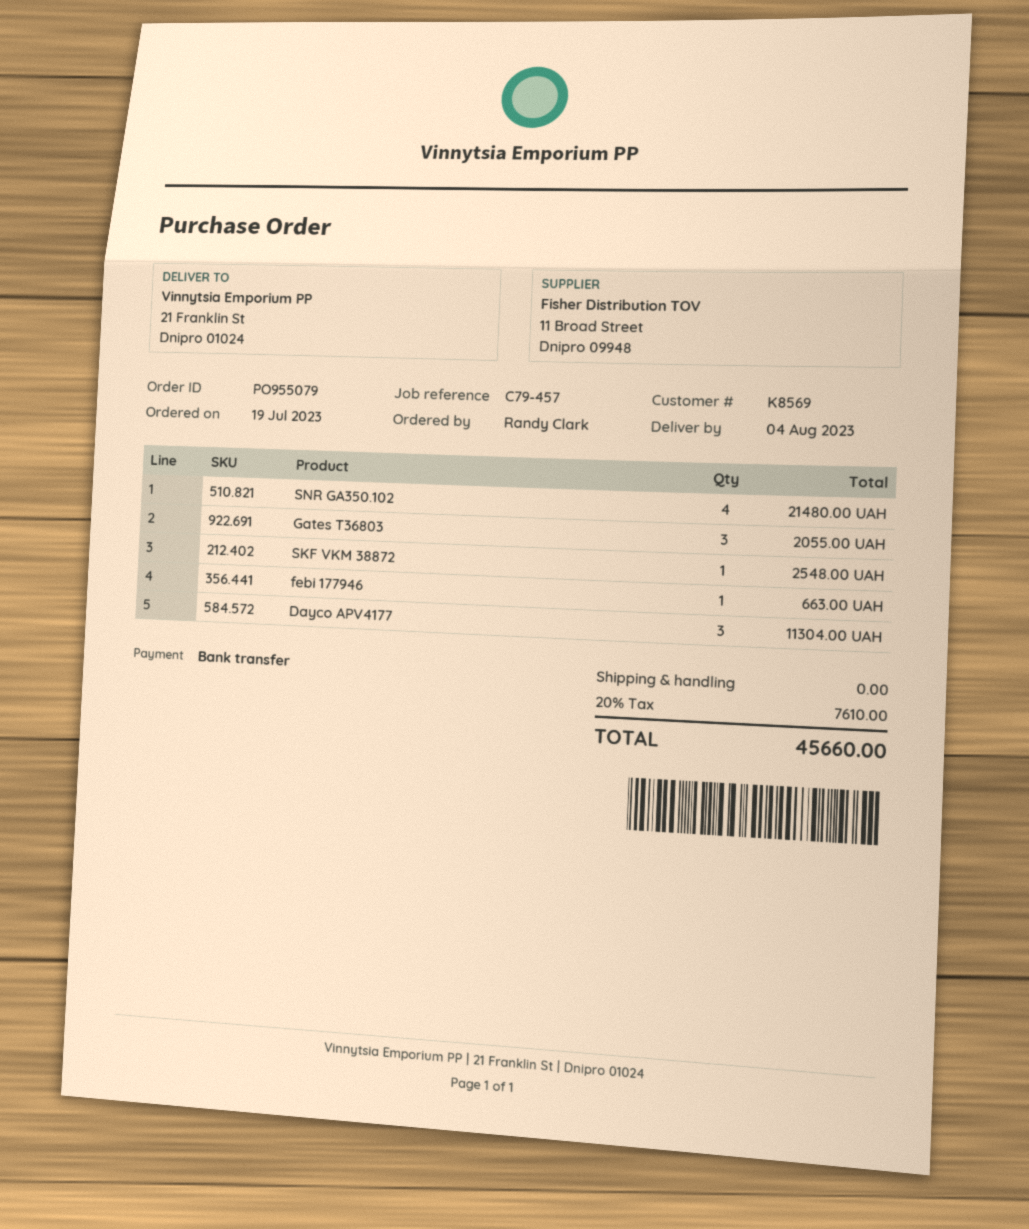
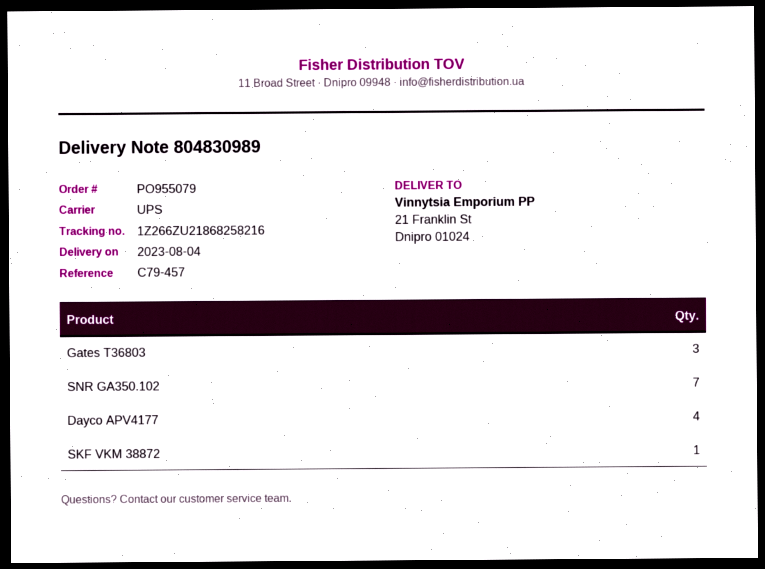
SNR GA350.102: 4 -> 7
febi 177946: 1 -> none
Dayco APV4177: 3 -> 4

